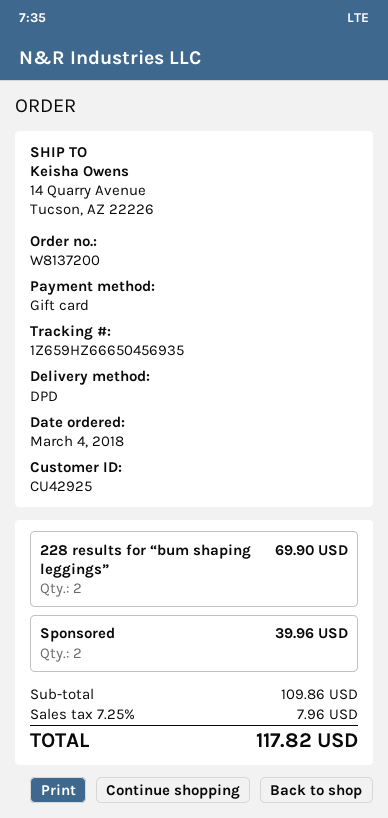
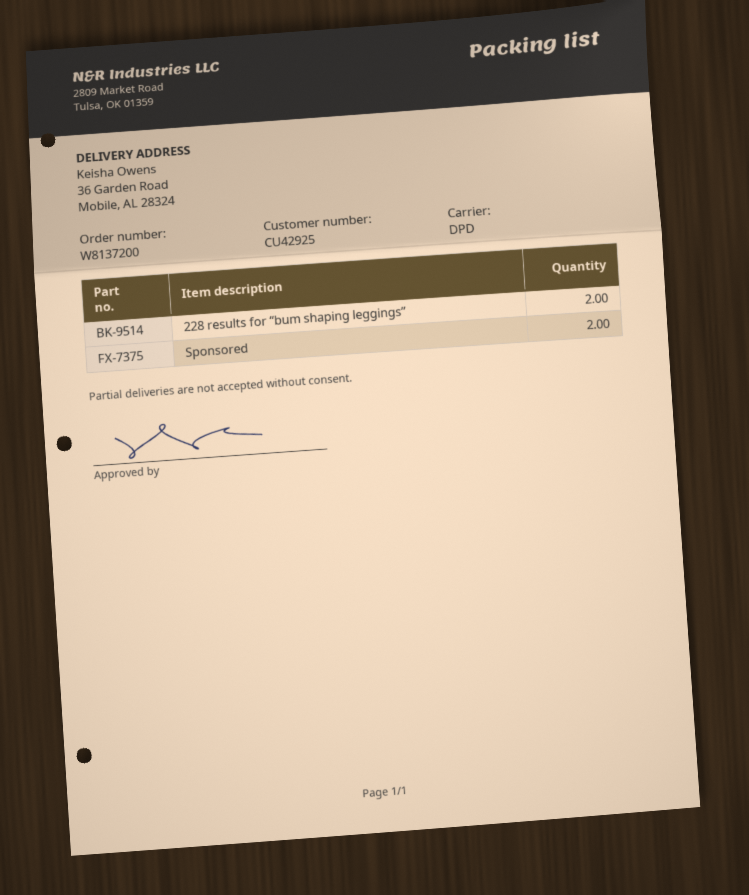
ship to: 14 Quarry Avenue, Tucson, AZ 22226 -> 36 Garden Road, Mobile, AL 28324

